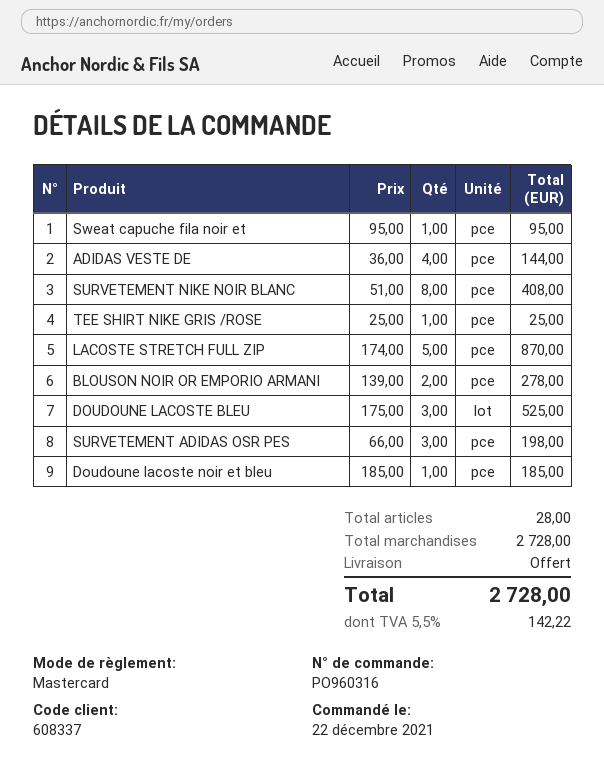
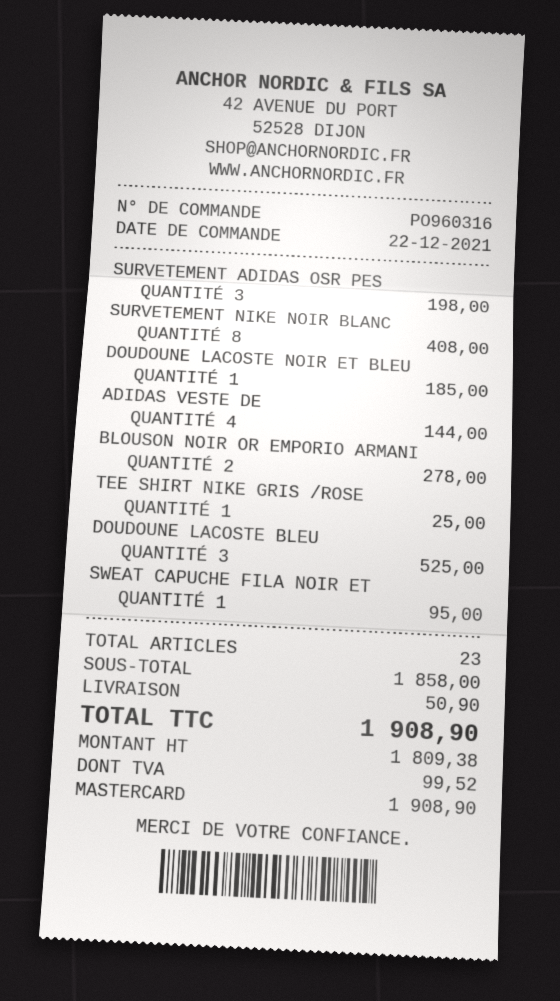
LACOSTE STRETCH FULL ZIP: 5 for 870.00 -> none
total quantity: 28 -> 23
subtotal: 2728.00 -> 1858.00
shipping: 0.00 -> 50.90
tax: 142.22 -> 99.52
total: 2728.00 -> 1908.90

